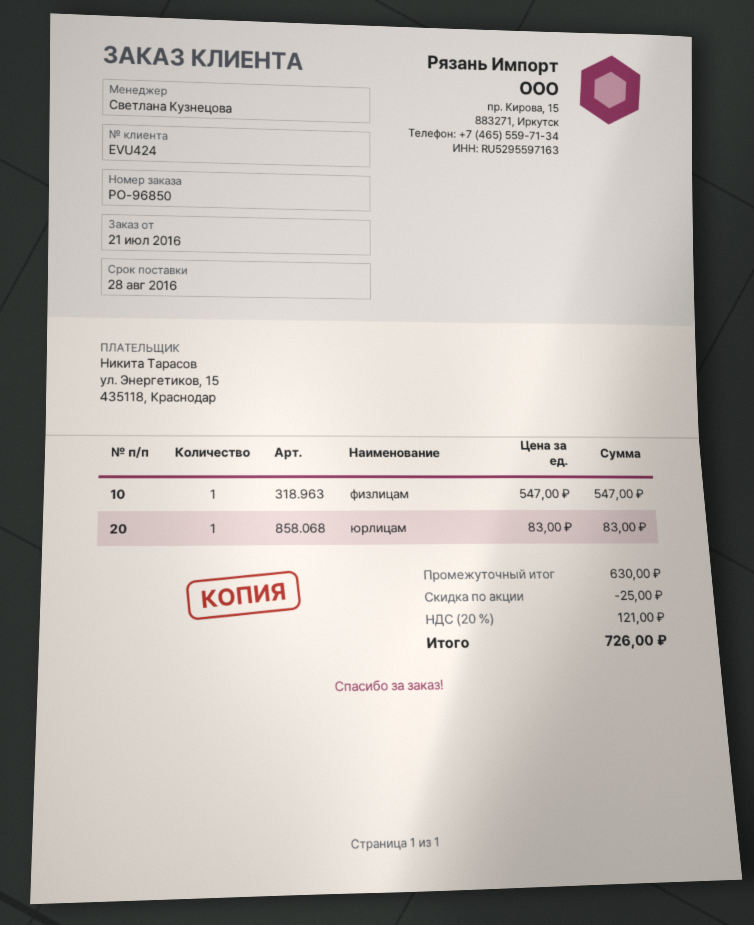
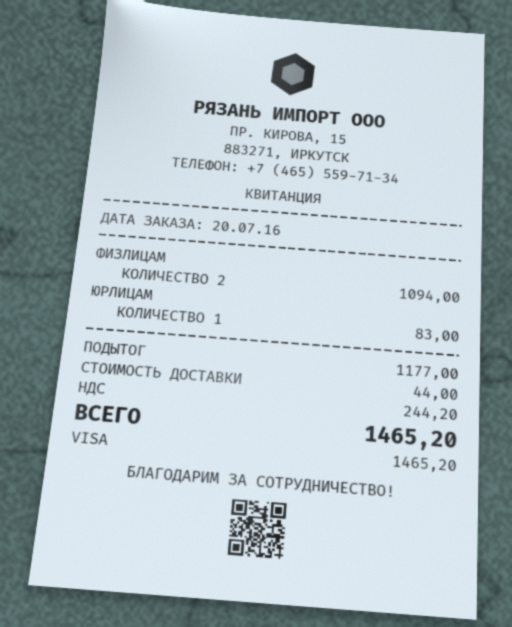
order date: 2016-07-21 -> 2016-07-20
физлицам: 1 for 547.00 -> 2 for 1094.00
subtotal: 630.00 -> 1177.00
discount: 25.00 -> none
shipping: none -> 44.00
tax: 121.00 -> 244.20
total: 726.00 -> 1465.20

